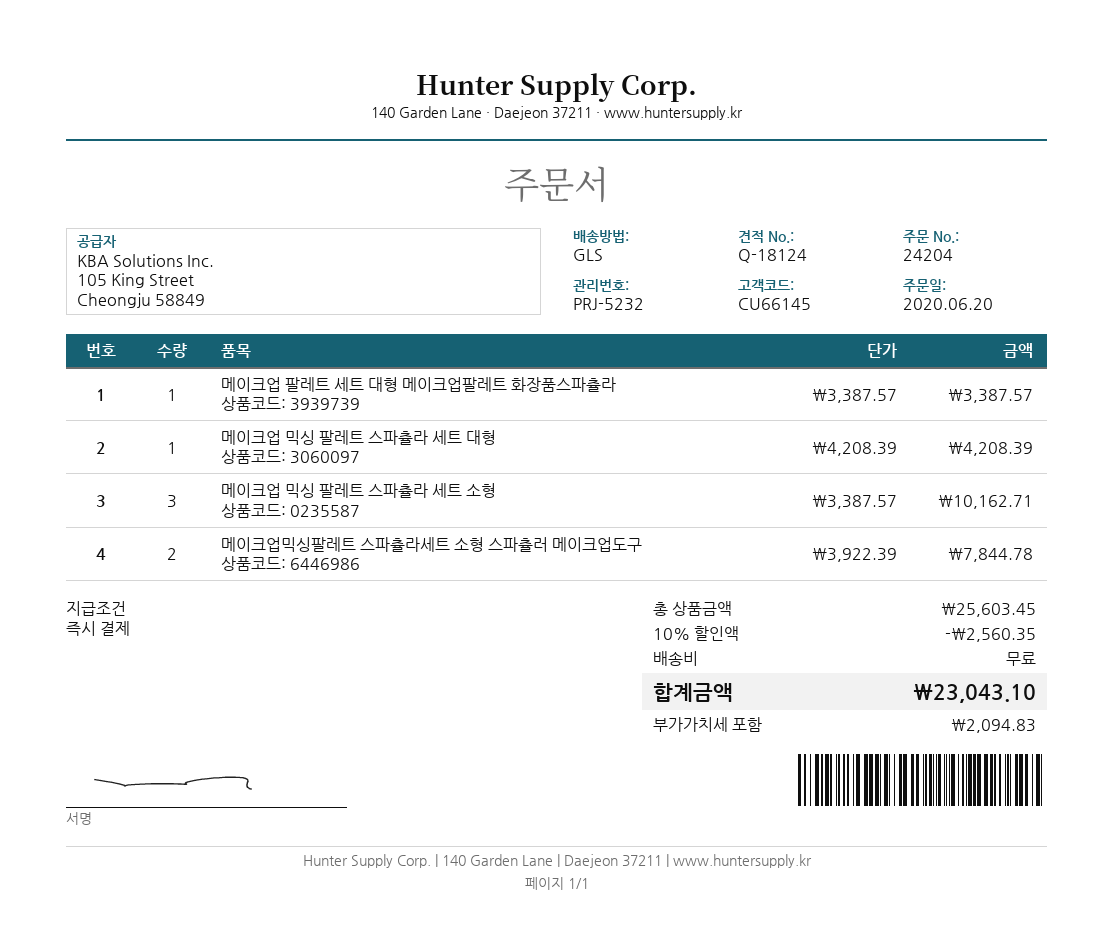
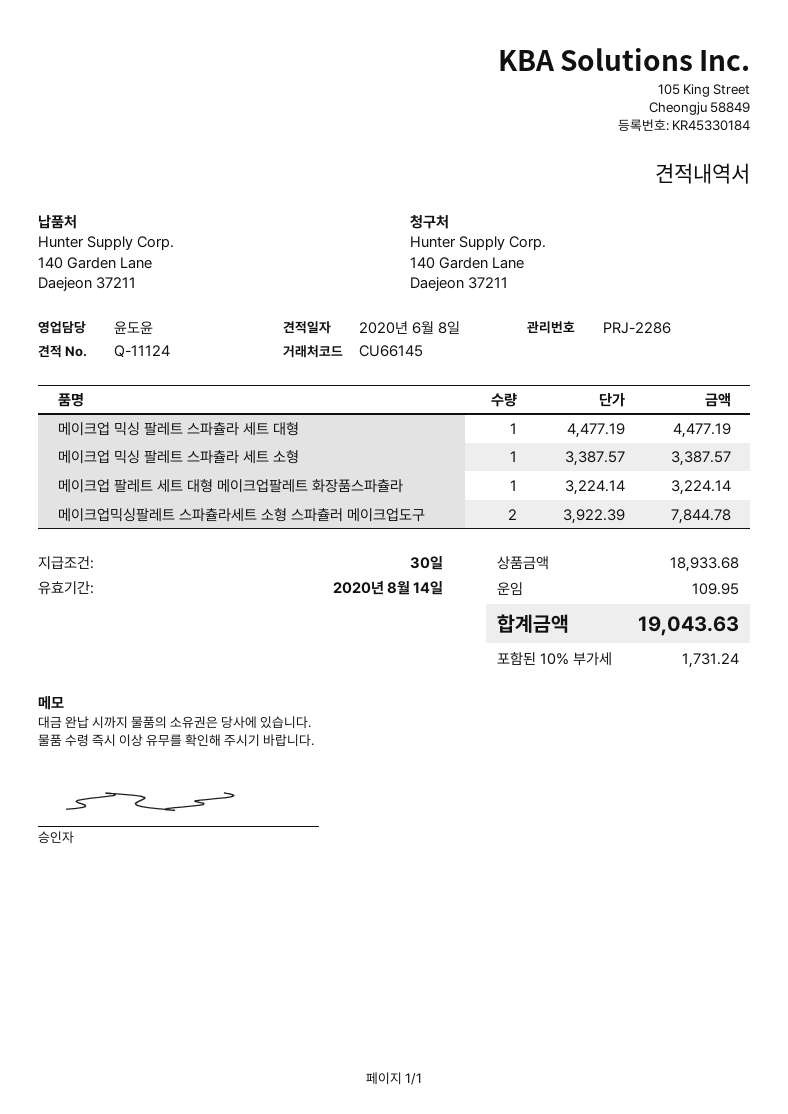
quote number: Q-18124 -> Q-11124
payment terms: on receipt -> 30 days
reference: PRJ-5232 -> PRJ-2286
메이크업 팔레트 세트 대형 메이크업팔레트 화장품스파츌라: 1 x 3387.57 = 3387.57 -> 1 x 3224.14 = 3224.14
메이크업 믹싱 팔레트 스파츌라 세트 대형: 1 x 4208.39 = 4208.39 -> 1 x 4477.19 = 4477.19
메이크업 믹싱 팔레트 스파츌라 세트 소형: 3 x 3387.57 = 10162.71 -> 1 x 3387.57 = 3387.57
subtotal: 25603.45 -> 18933.68
discount: 10% = 2560.35 -> none
shipping: 0.00 -> 109.95
tax: 2094.83 -> 1731.24
total: 23043.10 -> 19043.63

